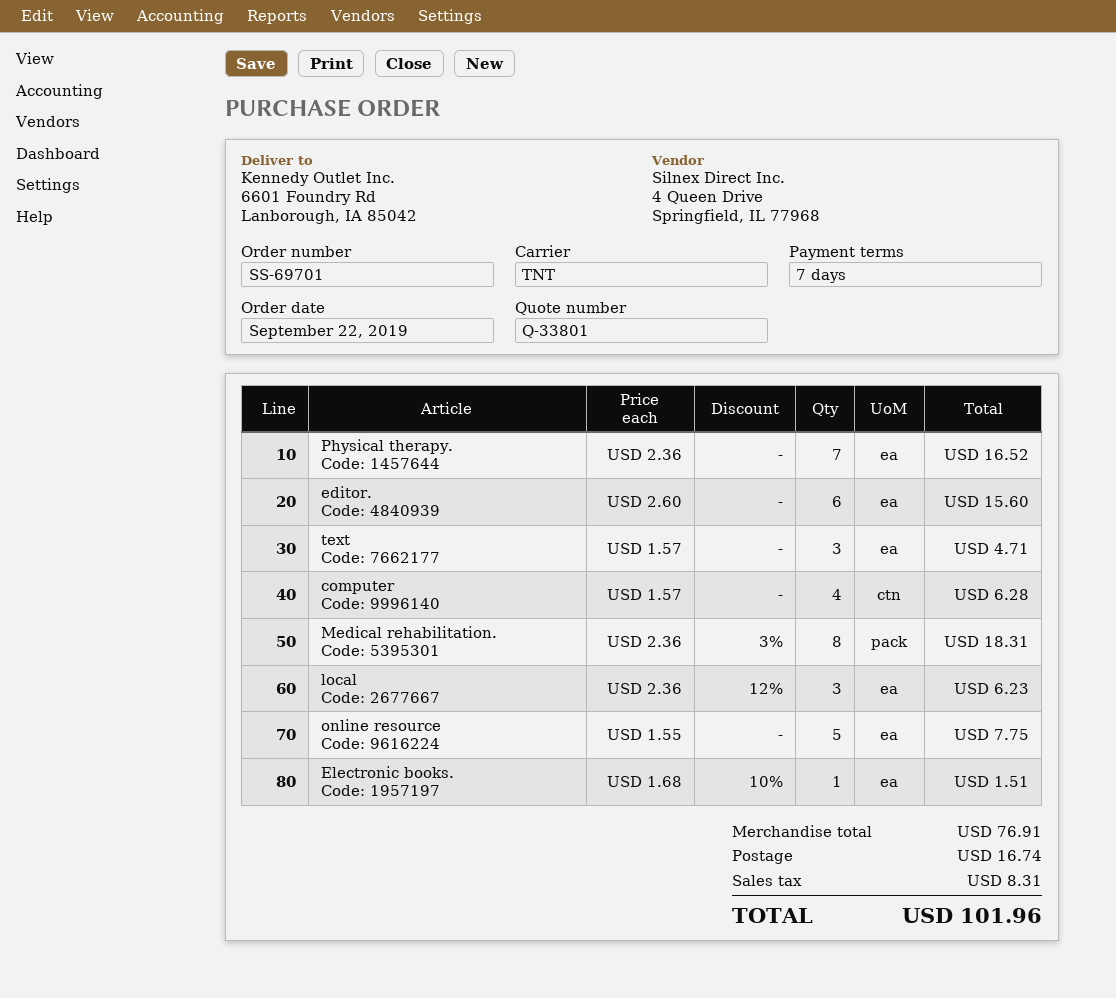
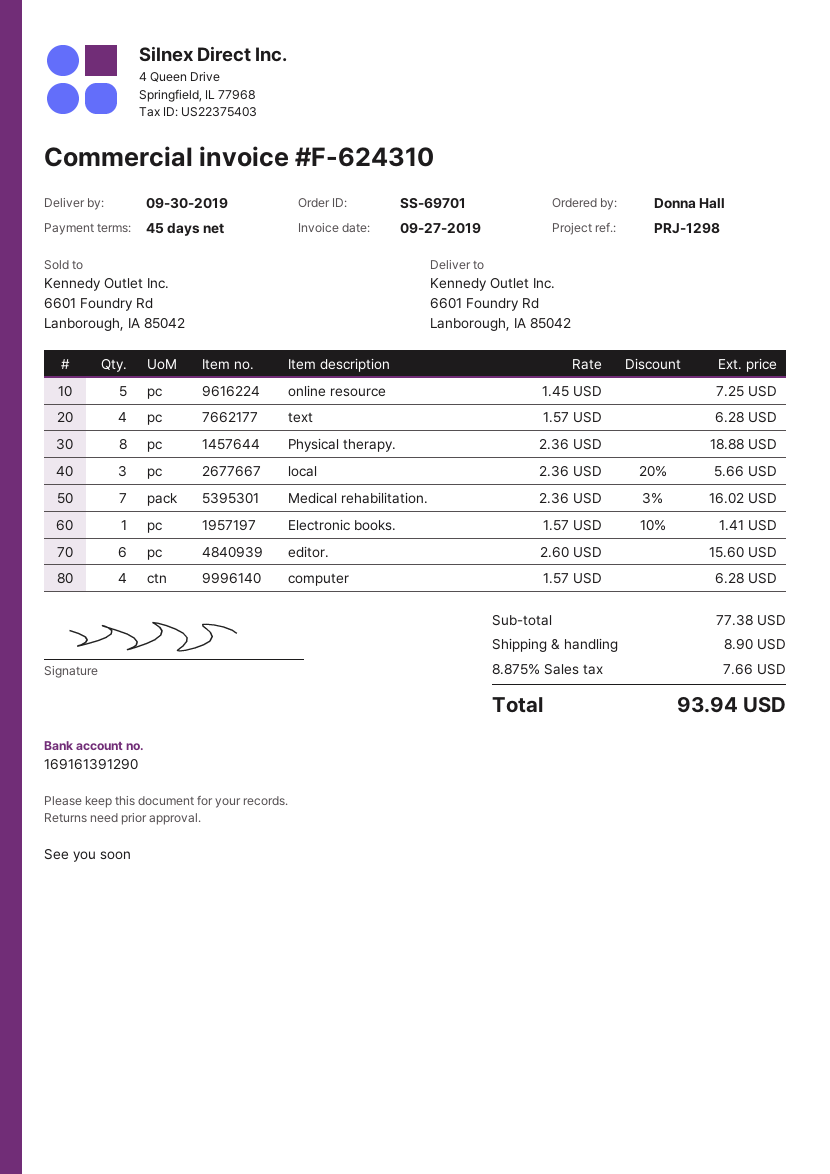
payment terms: 7 days -> 45 days
Physical therapy.: 7 x 2.36 = 16.52 -> 8 x 2.36 = 18.88
text: 3 x 1.57 = 4.71 -> 4 x 1.57 = 6.28
Medical rehabilitation.: 8 x 2.36 - 3% = 18.31 -> 7 x 2.36 - 3% = 16.02
local: 3 x 2.36 - 12% = 6.23 -> 3 x 2.36 - 20% = 5.66
online resource: 5 x 1.55 = 7.75 -> 5 x 1.45 = 7.25
Electronic books.: 1 x 1.68 - 10% = 1.51 -> 1 x 1.57 - 10% = 1.41
subtotal: 76.91 -> 77.38
shipping: 16.74 -> 8.90
tax: 8.31 -> 7.66
total: 101.96 -> 93.94

